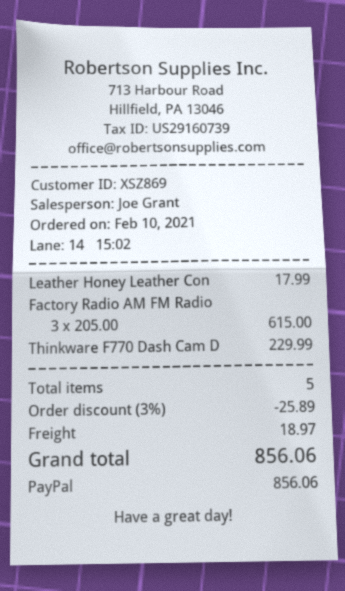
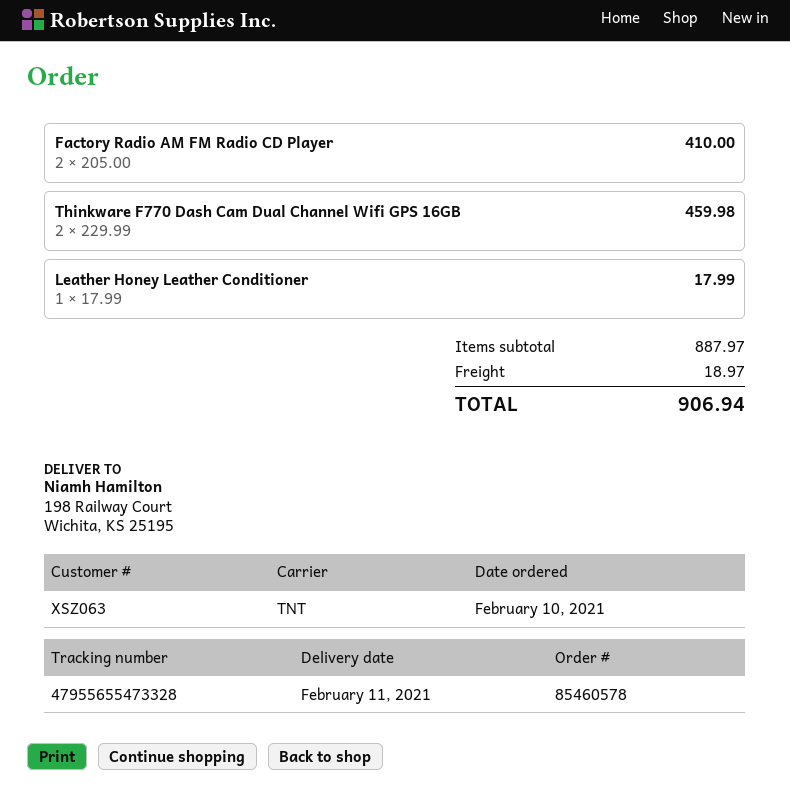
customer number: XSZ869 -> XSZ063
Factory Radio AM FM Radio: 3 x 205.00 = 615.00 -> 2 x 205.00 = 410.00
Thinkware F770 Dash Cam D: 1 x 229.99 = 229.99 -> 2 x 229.99 = 459.98
discount: 3% = 25.89 -> none
total: 856.06 -> 906.94

